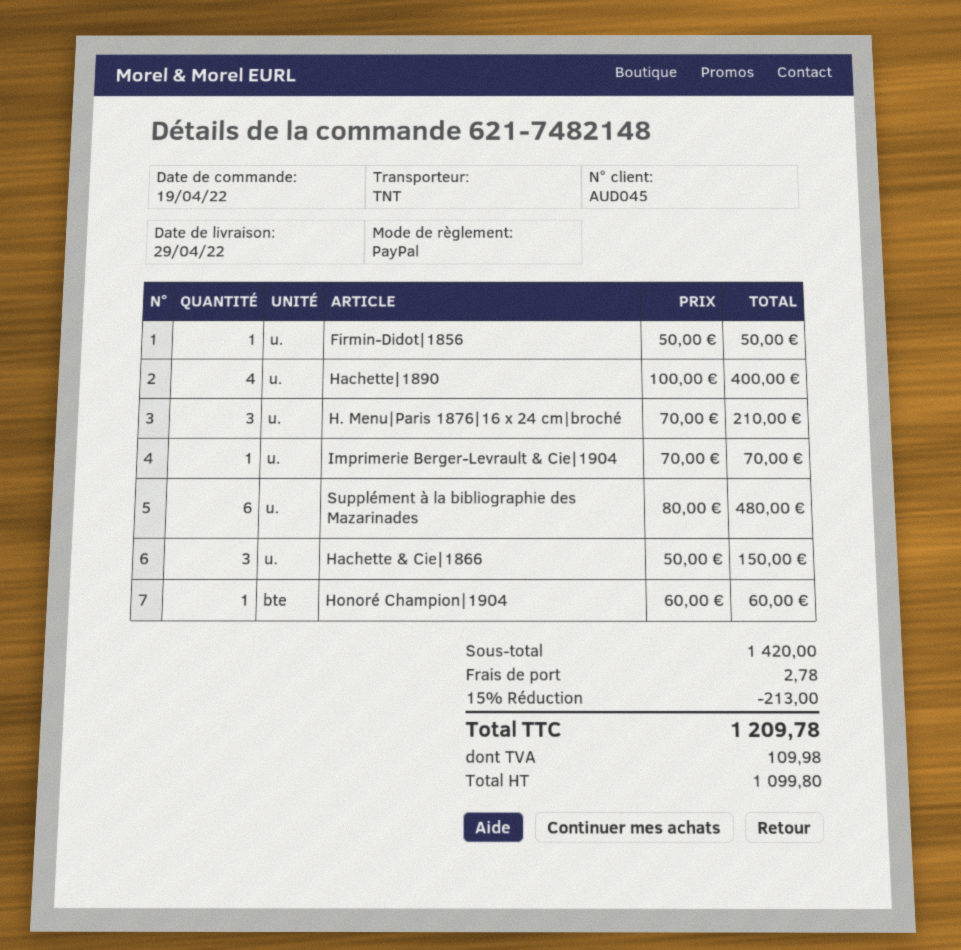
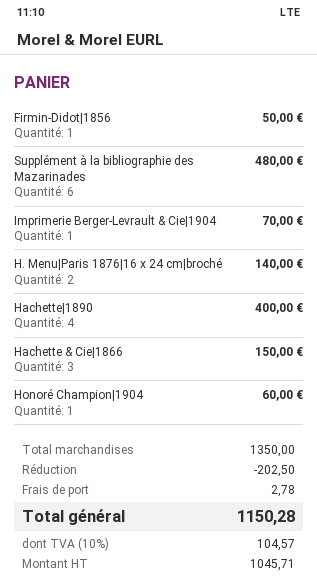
H. Menu|Paris 1876|16 x 24 cm|broché: 3 for 210.00 -> 2 for 140.00
subtotal: 1420.00 -> 1350.00
discount: 213.00 -> 202.50
net: 1099.80 -> 1045.71
tax: 109.98 -> 104.57
total: 1209.78 -> 1150.28

